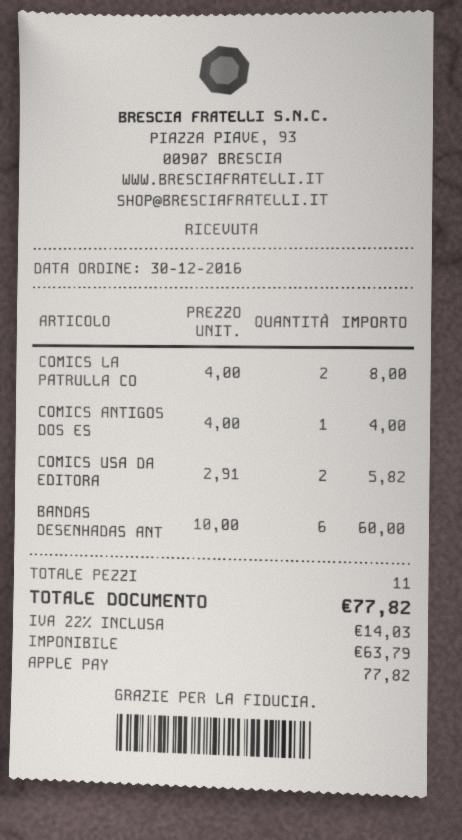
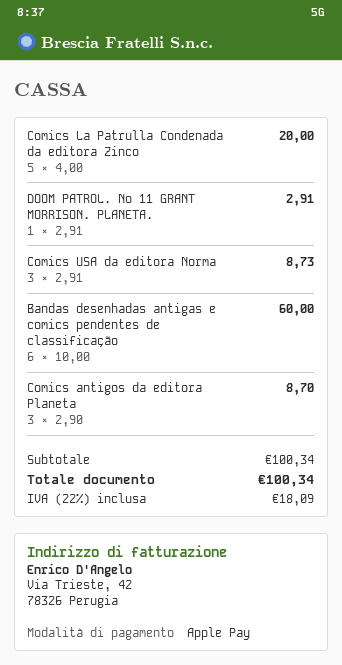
COMICS LA PATRULLA CO: 2 x 4.00 = 8.00 -> 5 x 4.00 = 20.00
COMICS ANTIGOS DOS ES: 1 x 4.00 = 4.00 -> none
COMICS USA DA EDITORA: 2 x 2.91 = 5.82 -> 3 x 2.91 = 8.73
DOOM PATROL. Nº 11 GRANT MORRISON. PLANETA.: none -> 1 x 2.91 = 2.91
Comics antigos da editora Planeta: none -> 3 x 2.90 = 8.70
tax: 22% = 14.03 -> 22% = 18.09
total: 77.82 -> 100.34

